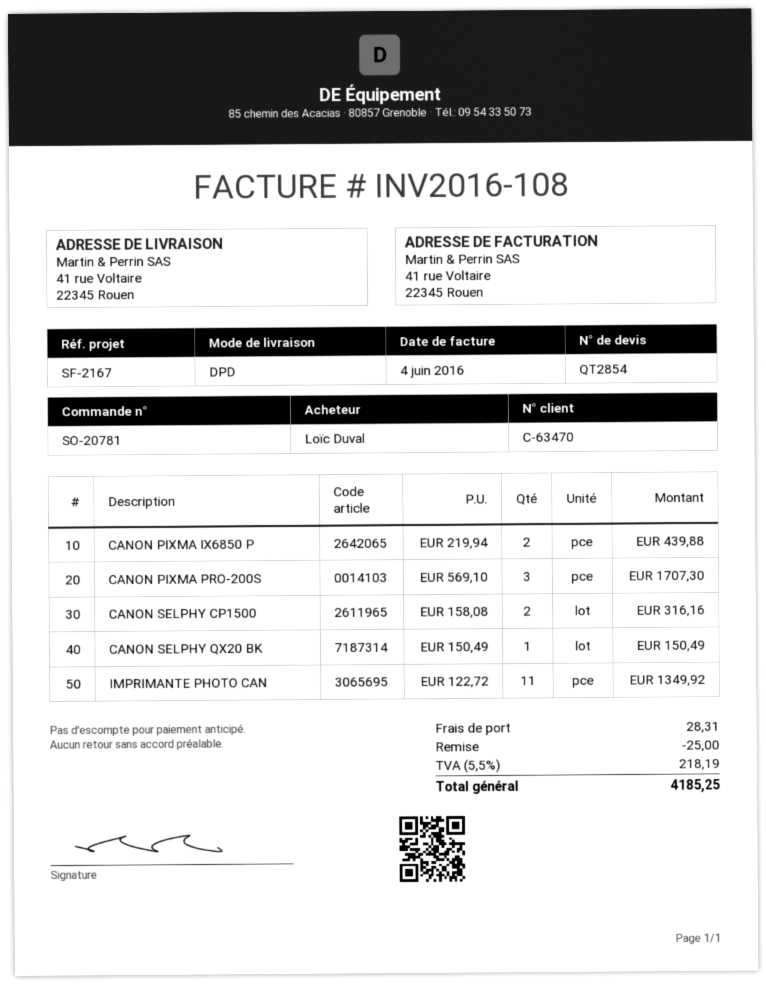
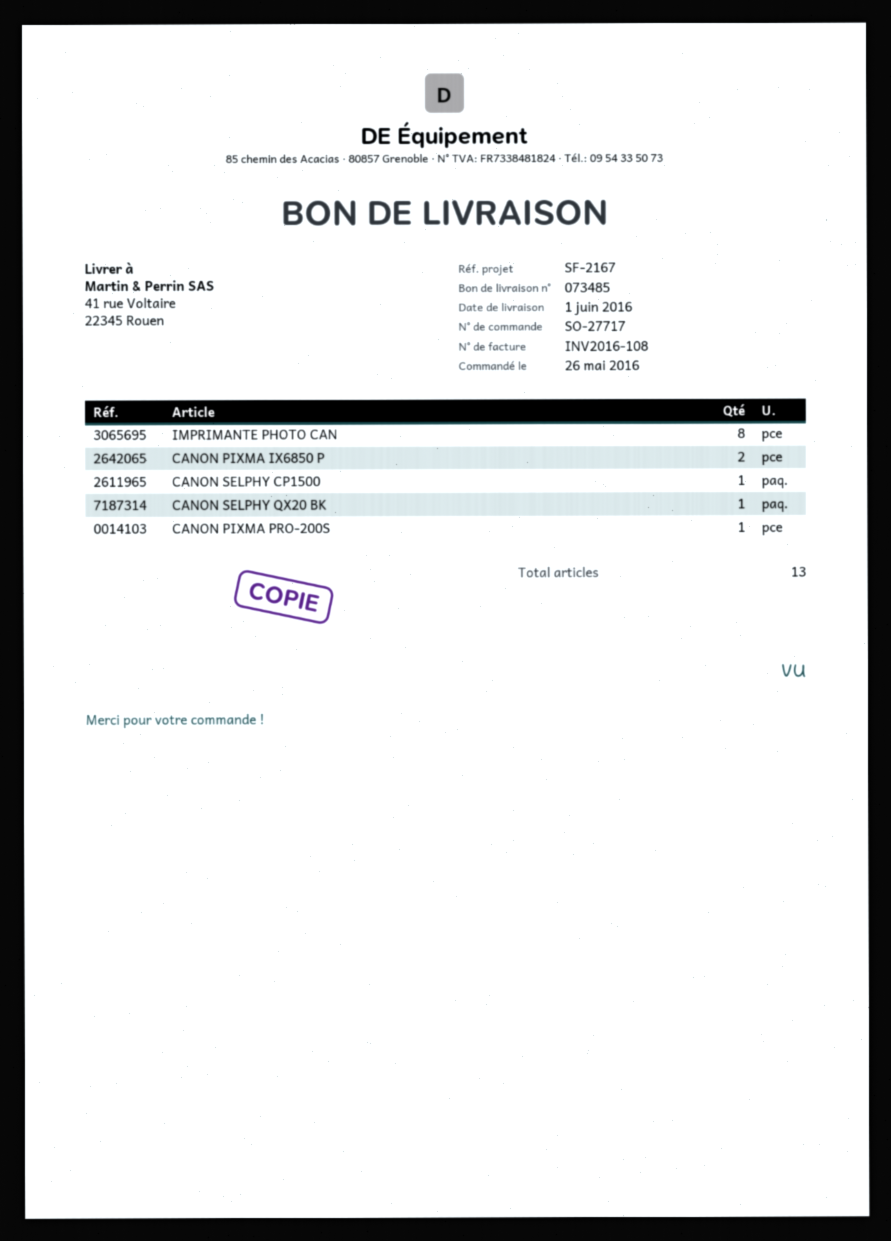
order number: SO-20781 -> SO-27717
CANON PIXMA PRO-200S: 3 -> 1
CANON SELPHY CP1500: 2 -> 1
IMPRIMANTE PHOTO CAN: 11 -> 8

